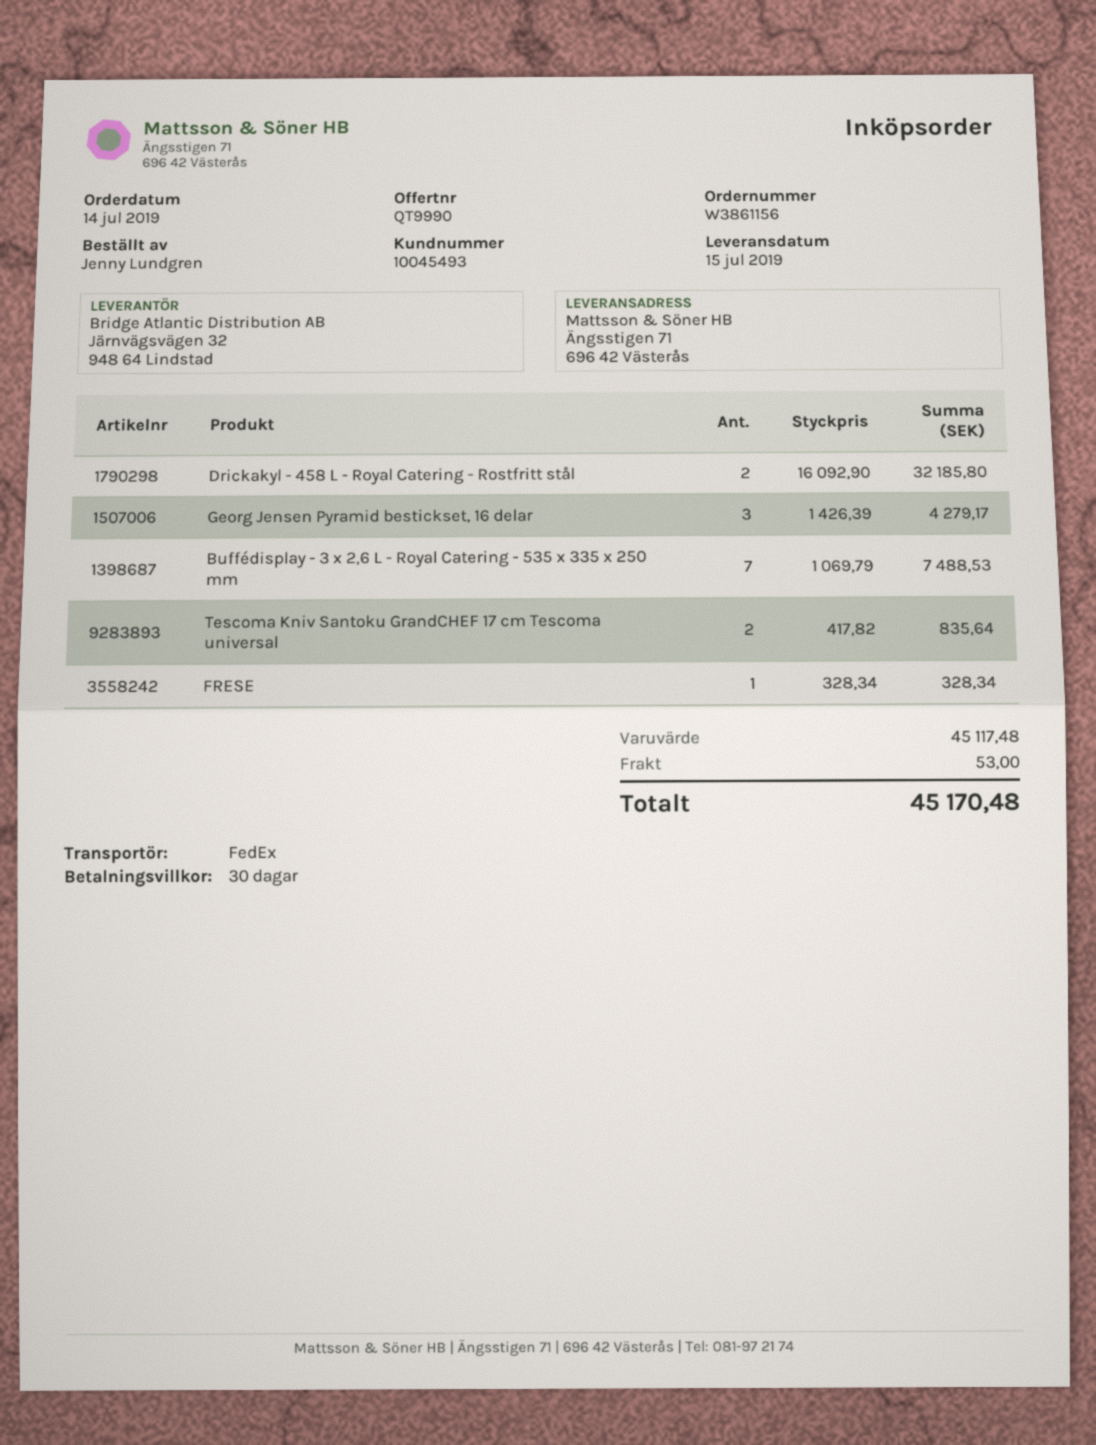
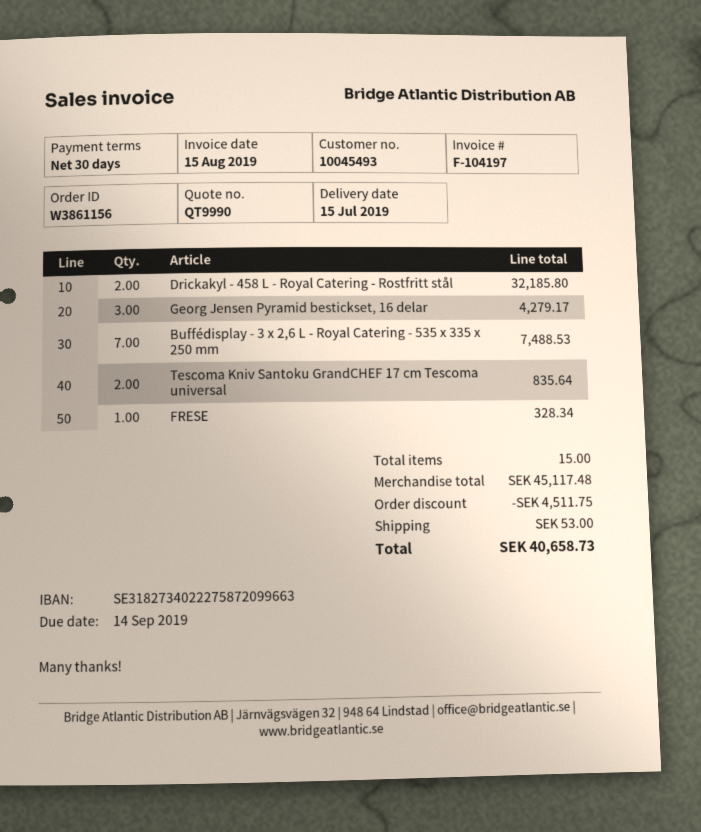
discount: none -> 4511.75
total: 45170.48 -> 40658.73

